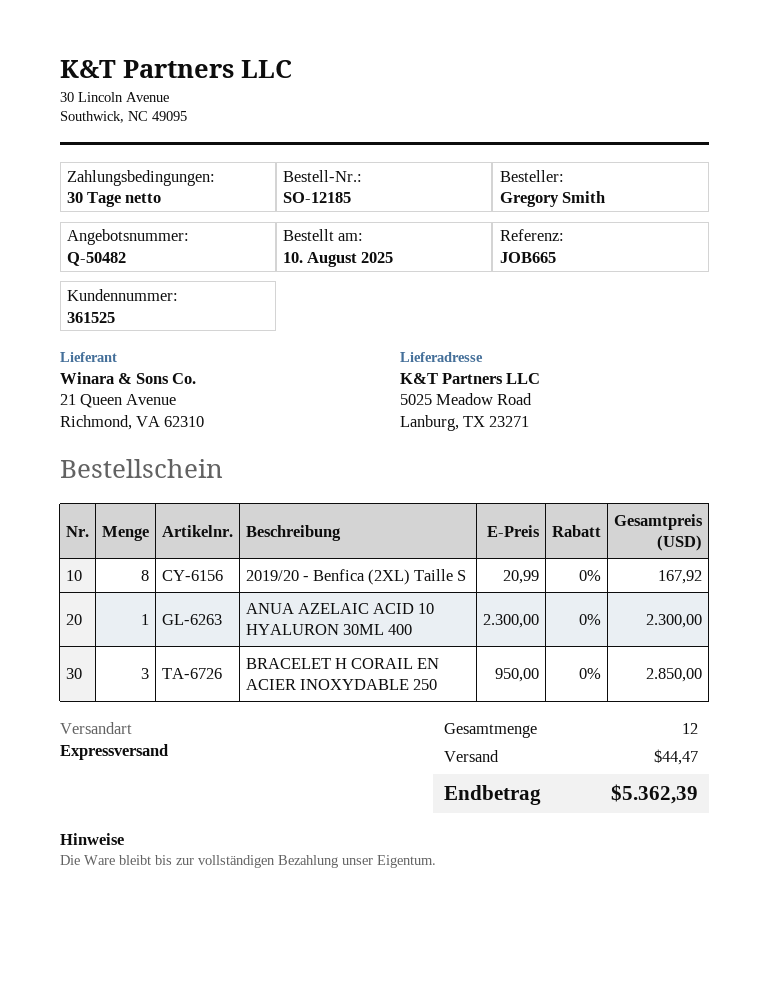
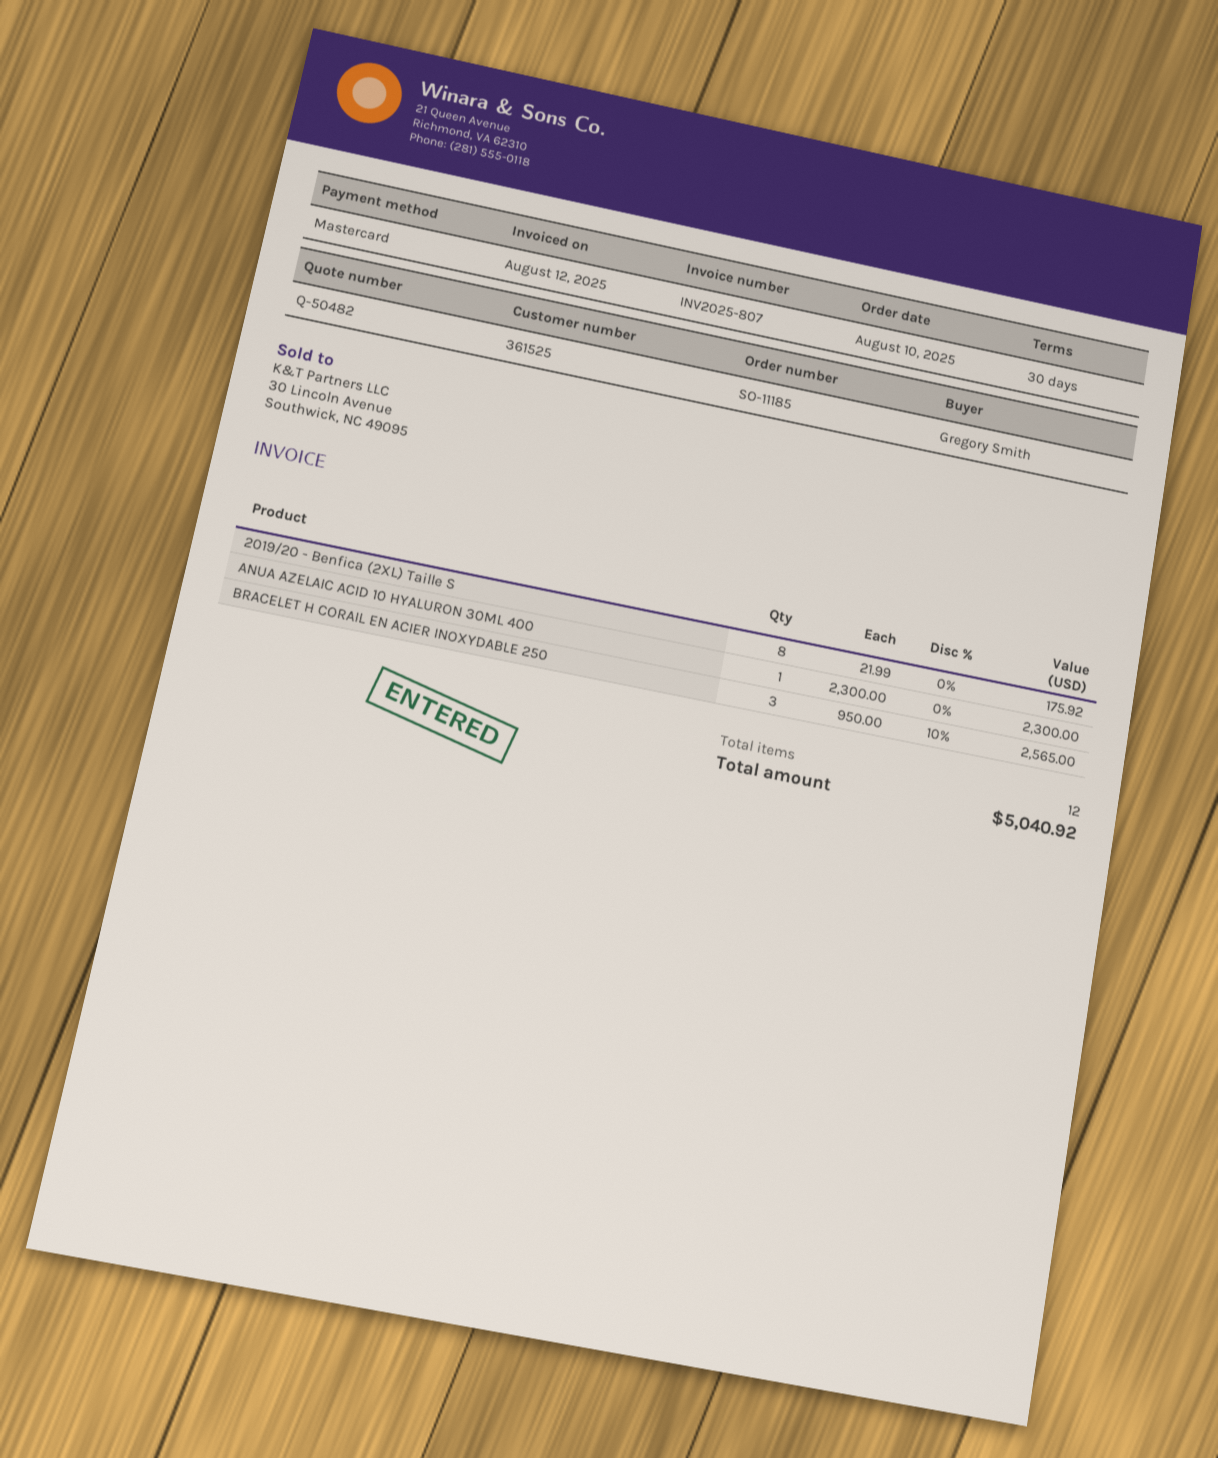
order number: SO-12185 -> SO-11185
2019/20 - Benfica (2XL) Taille S: 8 x 20.99 = 167.92 -> 8 x 21.99 = 175.92
BRACELET H CORAIL EN ACIER INOXYDABLE 250: 3 x 950.00 = 2850.00 -> 3 x 950.00 - 10% = 2565.00
shipping: 44.47 -> none
total: 5362.39 -> 5040.92

